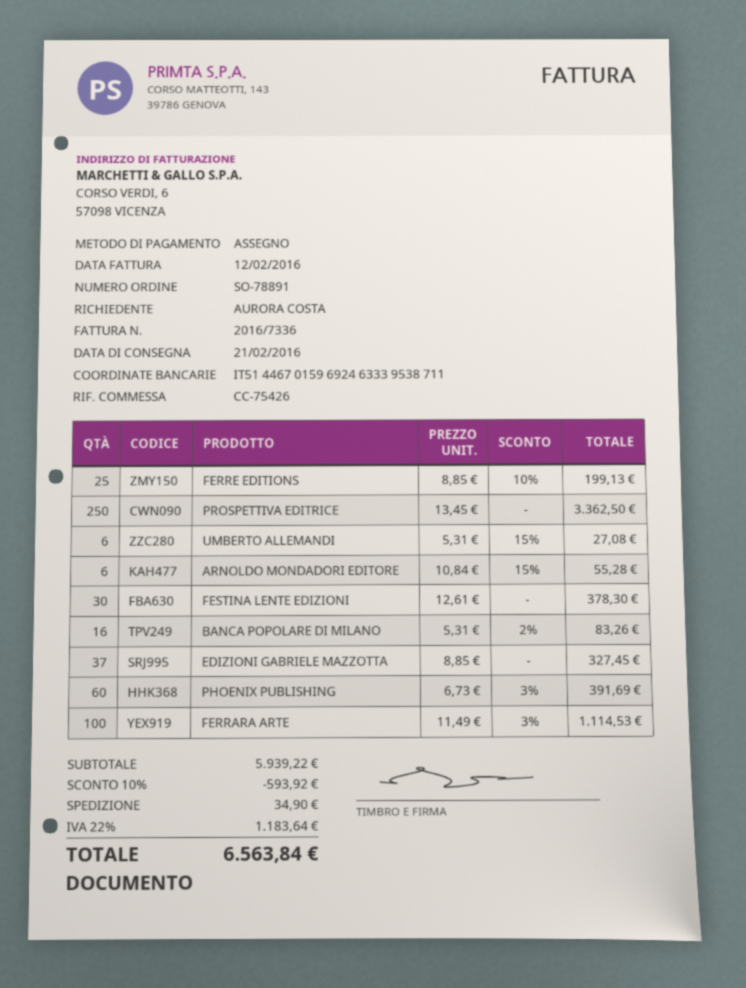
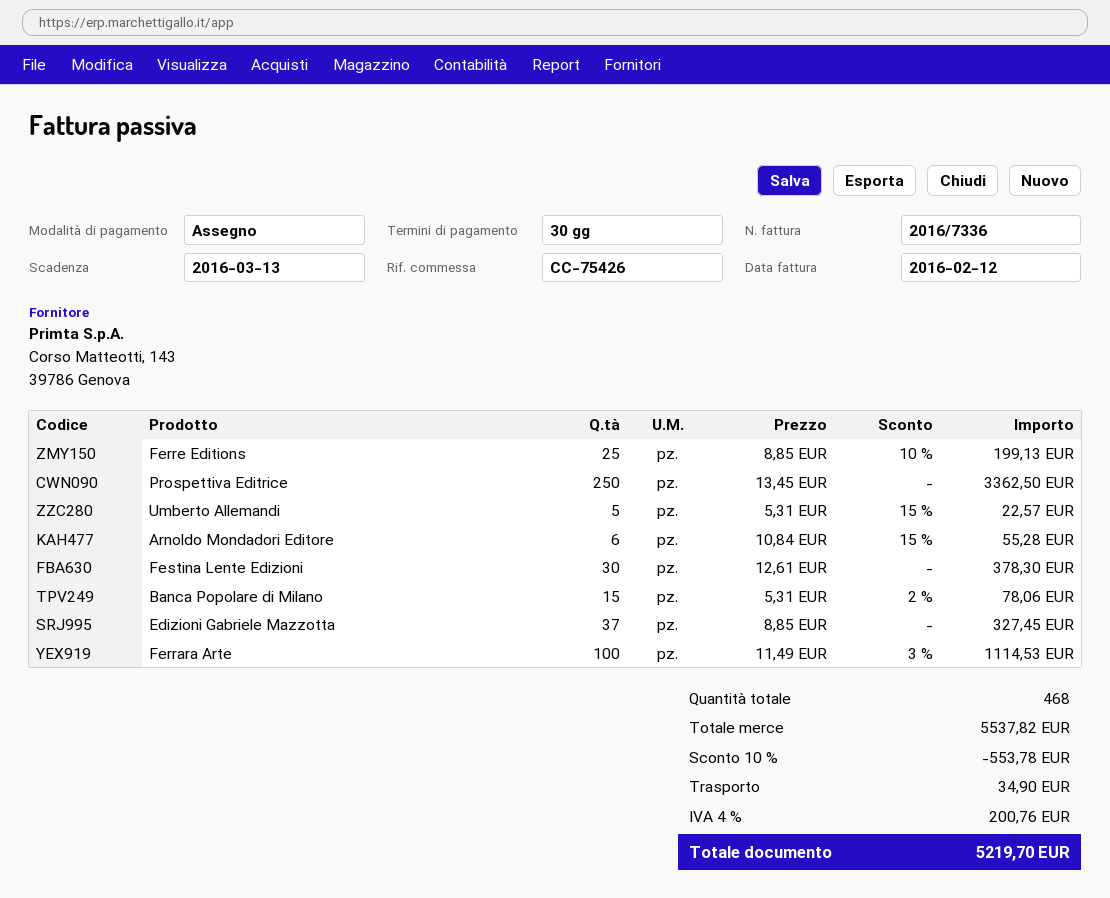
UMBERTO ALLEMANDI: 6 x 5.31 - 15% = 27.08 -> 5 x 5.31 - 15% = 22.57
BANCA POPOLARE DI MILANO: 16 x 5.31 - 2% = 83.26 -> 15 x 5.31 - 2% = 78.06
PHOENIX PUBLISHING: 60 x 6.73 - 3% = 391.69 -> none
subtotal: 5939.22 -> 5537.82
discount: 10% = 593.92 -> 10% = 553.78
tax: 22% = 1183.64 -> 4% = 200.76
total: 6563.84 -> 5219.70

